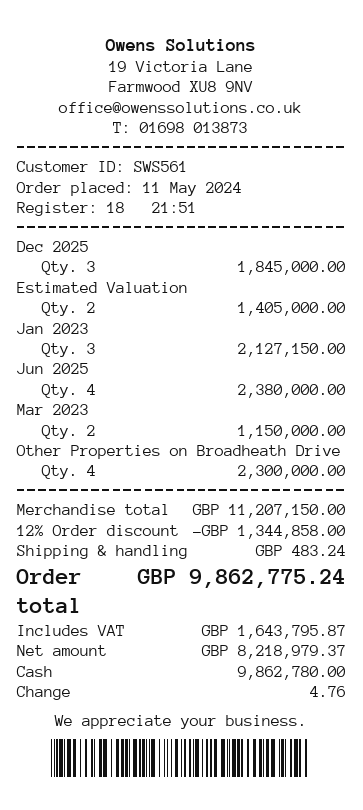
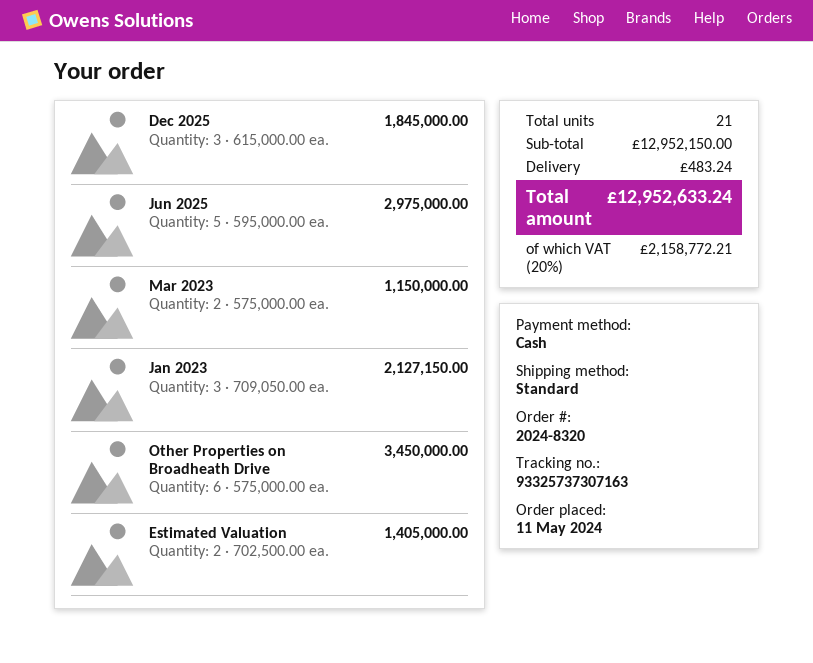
Jun 2025: 4 for 2380000.00 -> 5 for 2975000.00
Other Properties on Broadheath Drive: 4 for 2300000.00 -> 6 for 3450000.00
subtotal: 11207150.00 -> 12952150.00
discount: 12% = 1344858.00 -> none
tax: 1643795.87 -> 2158772.21
total: 9862775.24 -> 12952633.24

